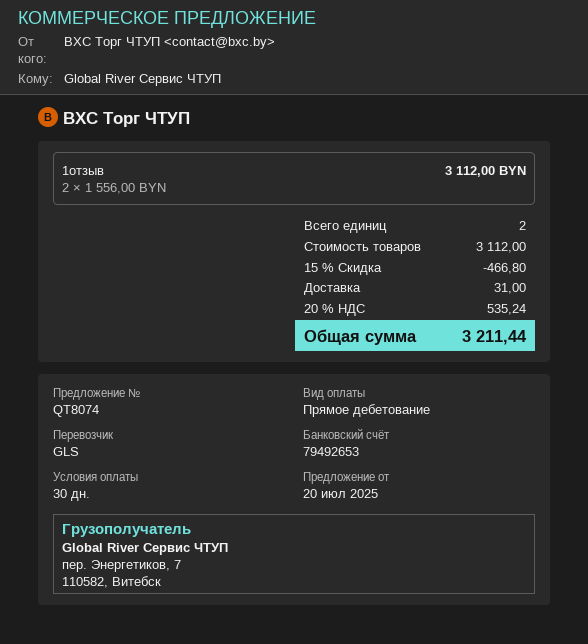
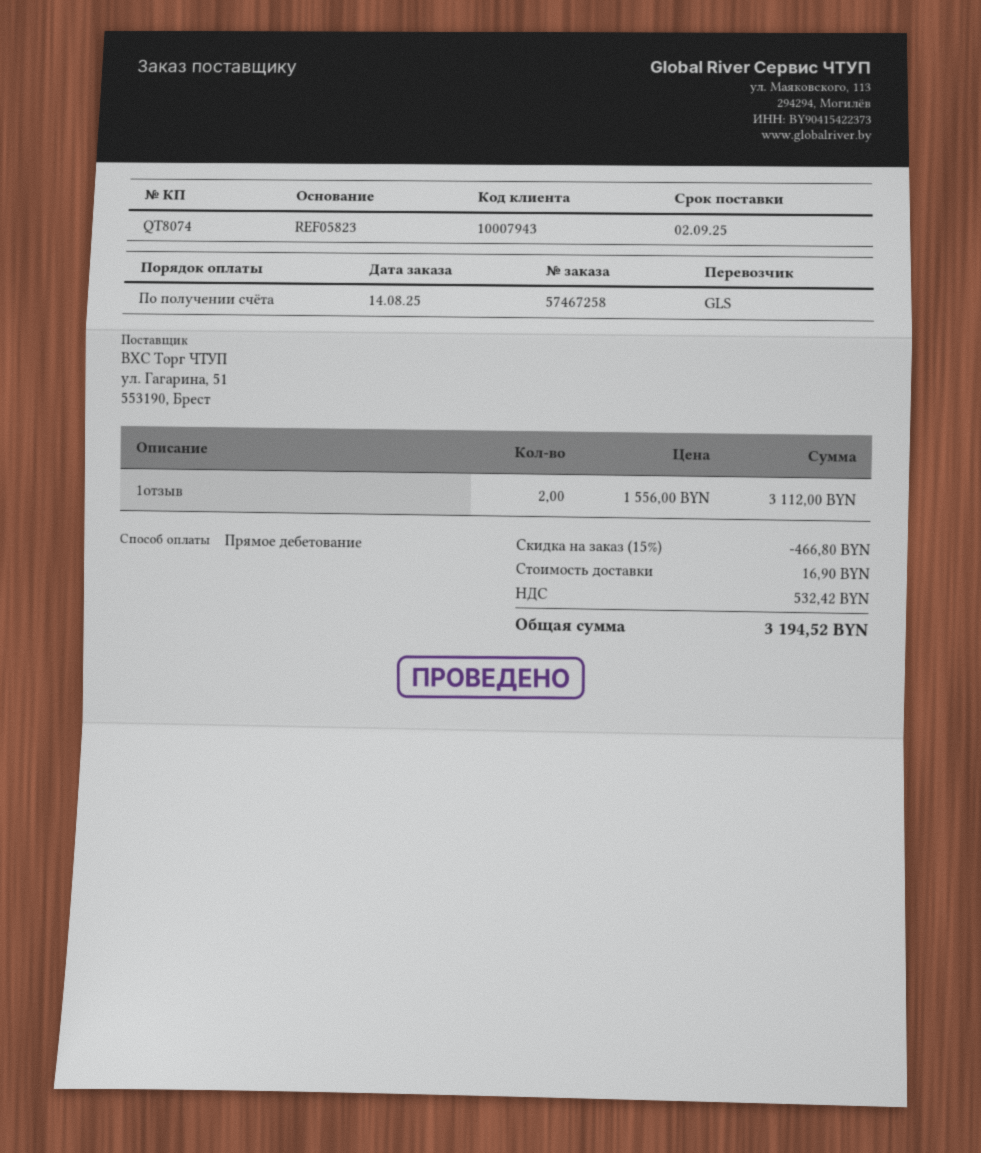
payment terms: 30 days -> on receipt
shipping: 31.00 -> 16.90
tax: 535.24 -> 532.42
total: 3211.44 -> 3194.52

